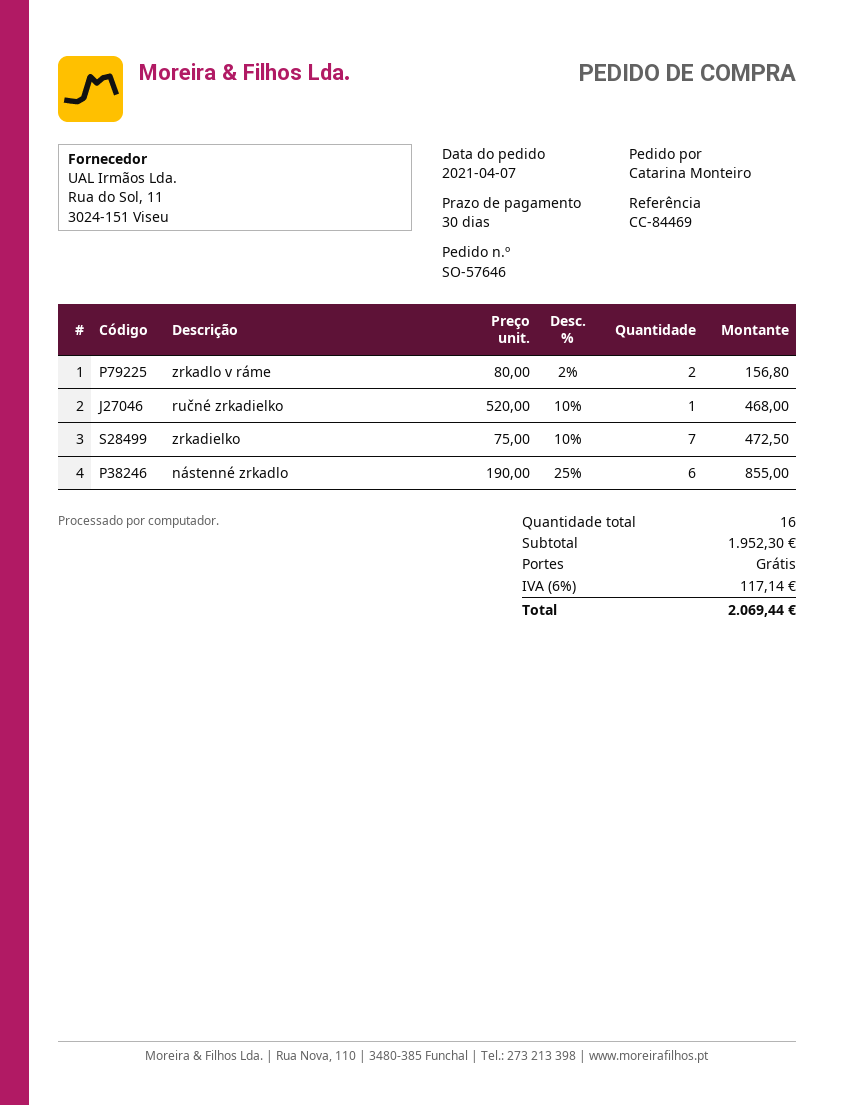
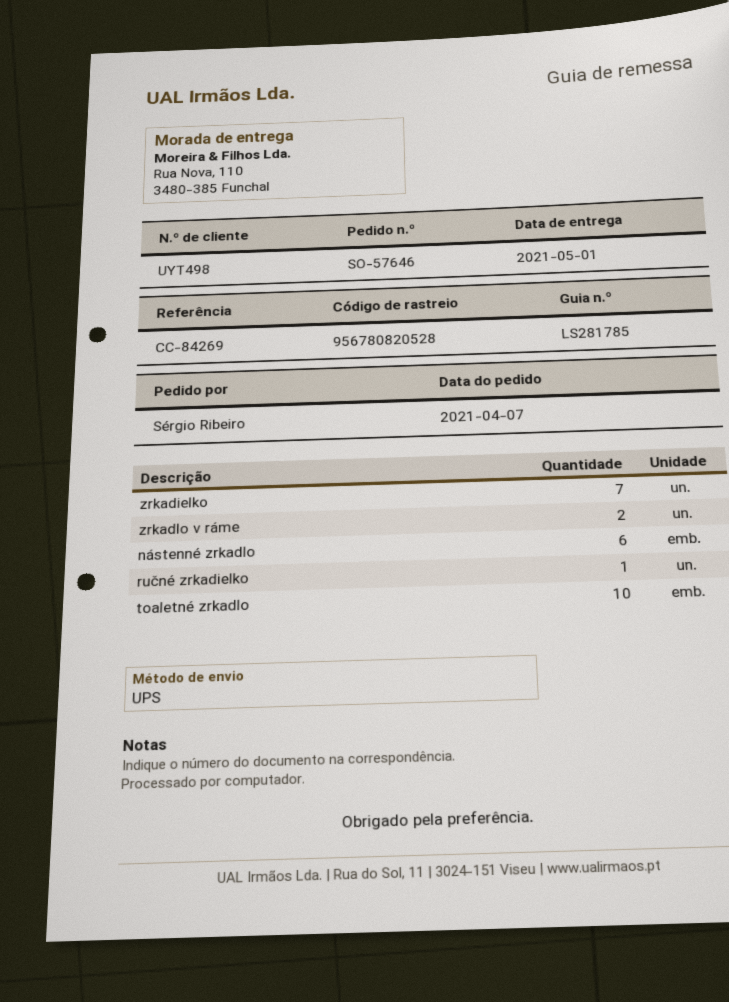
reference: CC-84469 -> CC-84269
ordered by: Catarina Monteiro -> Sérgio Ribeiro
toaletné zrkadlo: none -> 10

